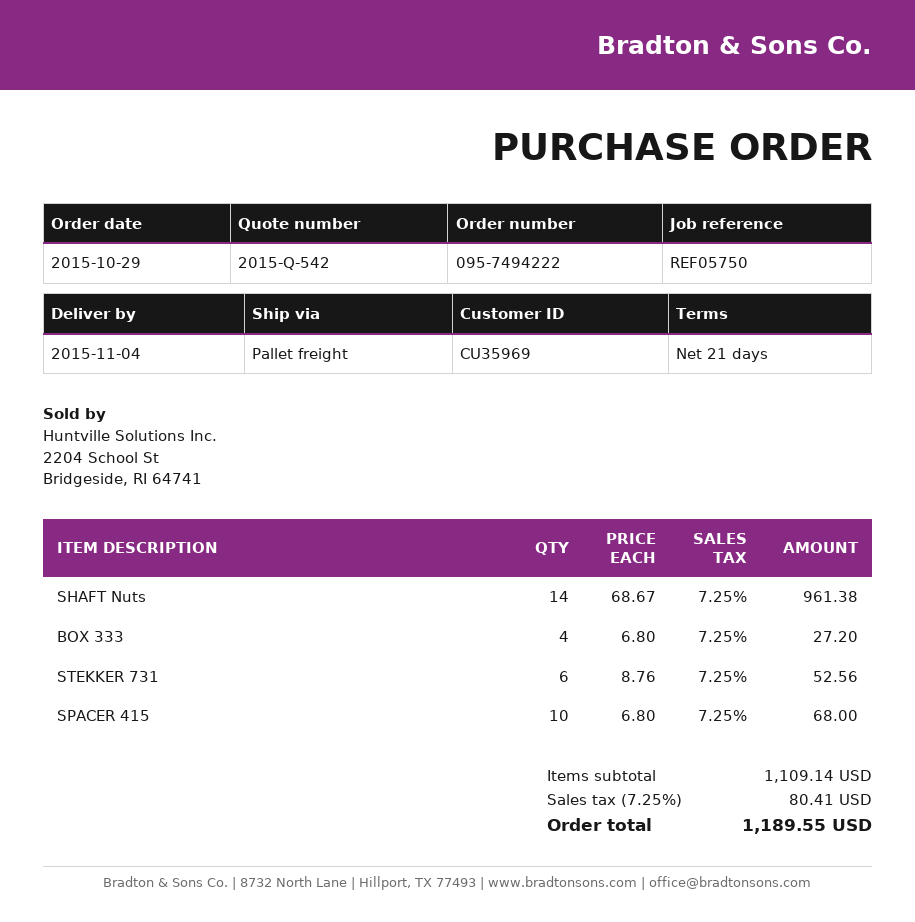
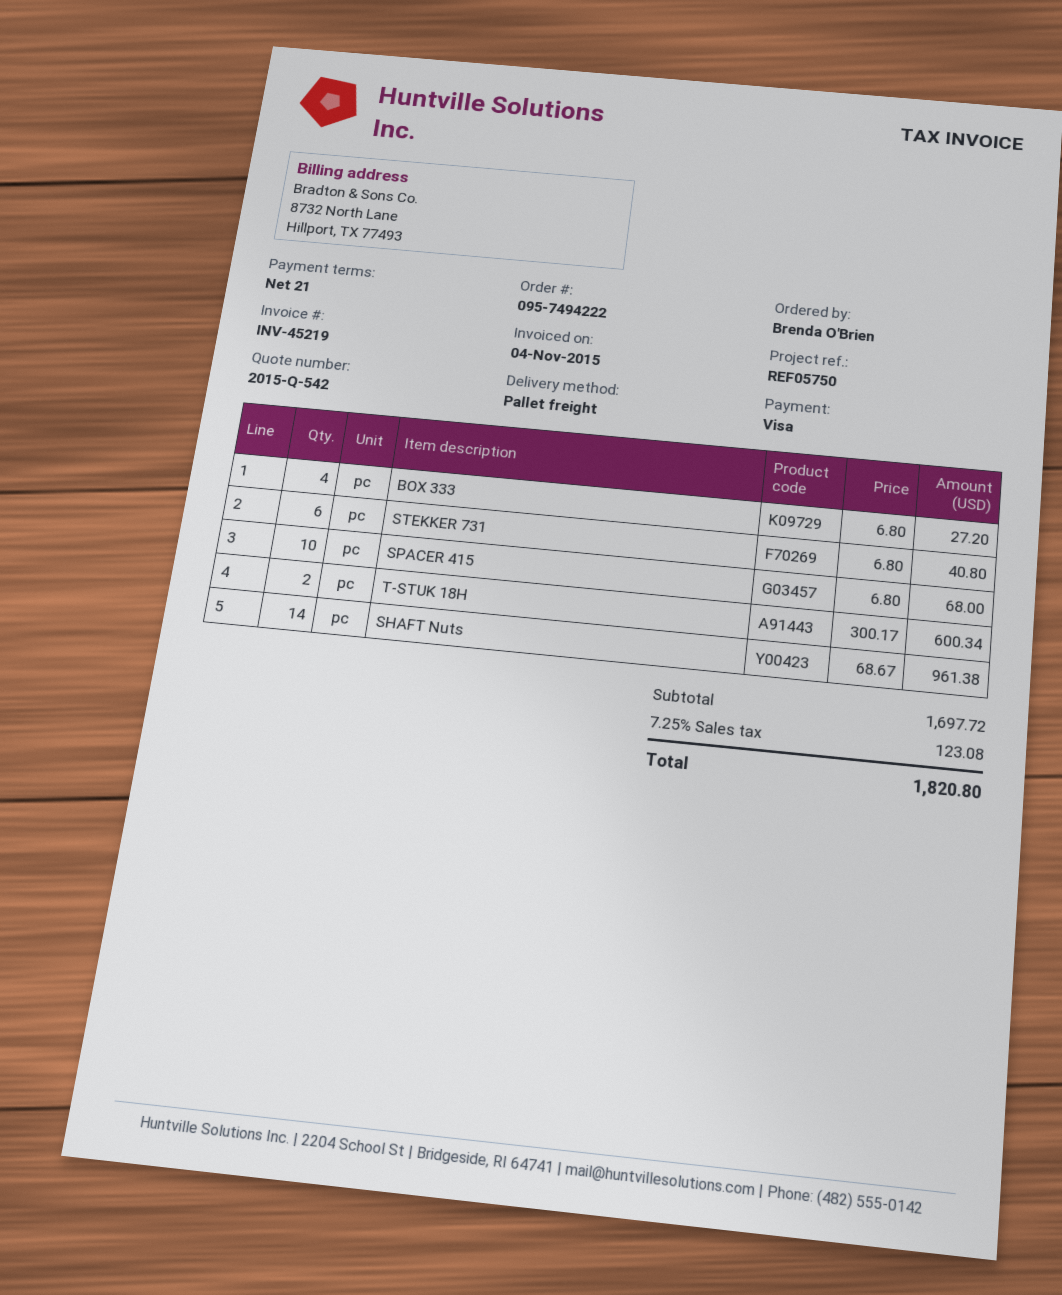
STEKKER 731: 6 x 8.76 = 52.56 -> 6 x 6.80 = 40.80
T-STUK 18H: none -> 2 x 300.17 = 600.34
subtotal: 1109.14 -> 1697.72
tax: 7.25% = 80.41 -> 7.25% = 123.08
total: 1189.55 -> 1820.80

